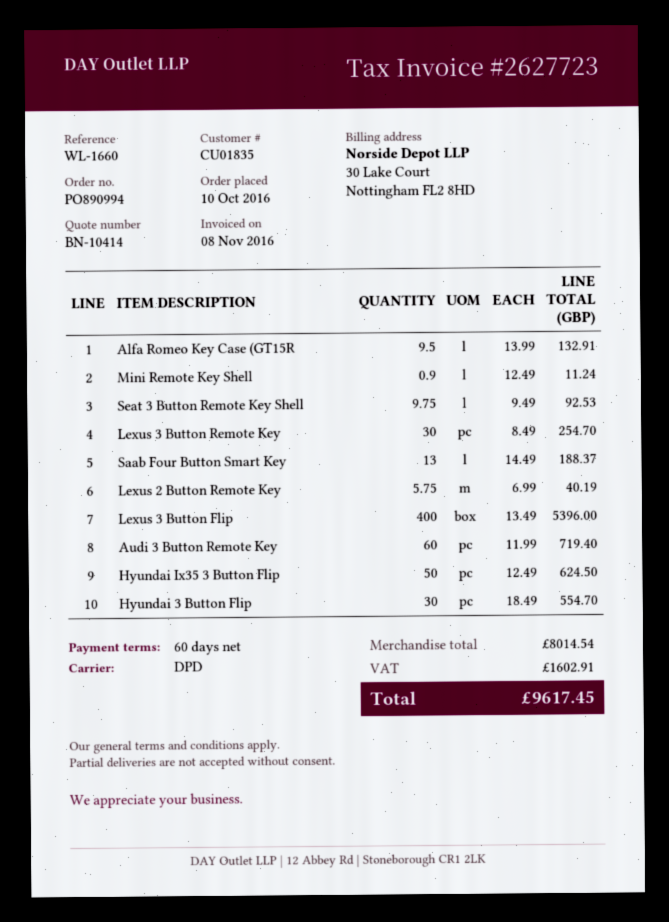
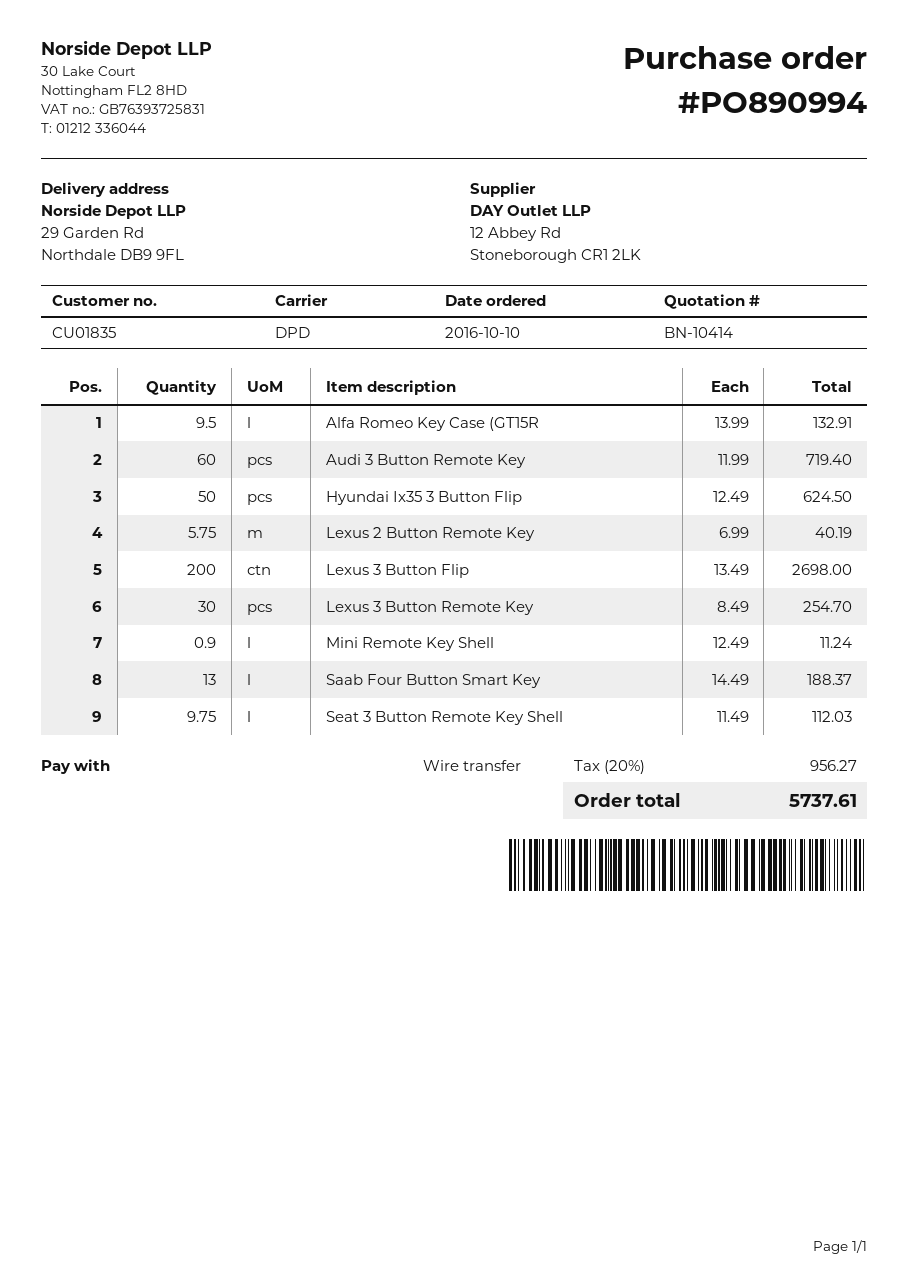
Seat 3 Button Remote Key Shell: 9.75 x 9.49 = 92.53 -> 9.75 x 11.49 = 112.03
Lexus 3 Button Flip: 400 x 13.49 = 5396.00 -> 200 x 13.49 = 2698.00
Hyundai 3 Button Flip: 30 x 18.49 = 554.70 -> none
tax: 1602.91 -> 956.27
total: 9617.45 -> 5737.61

